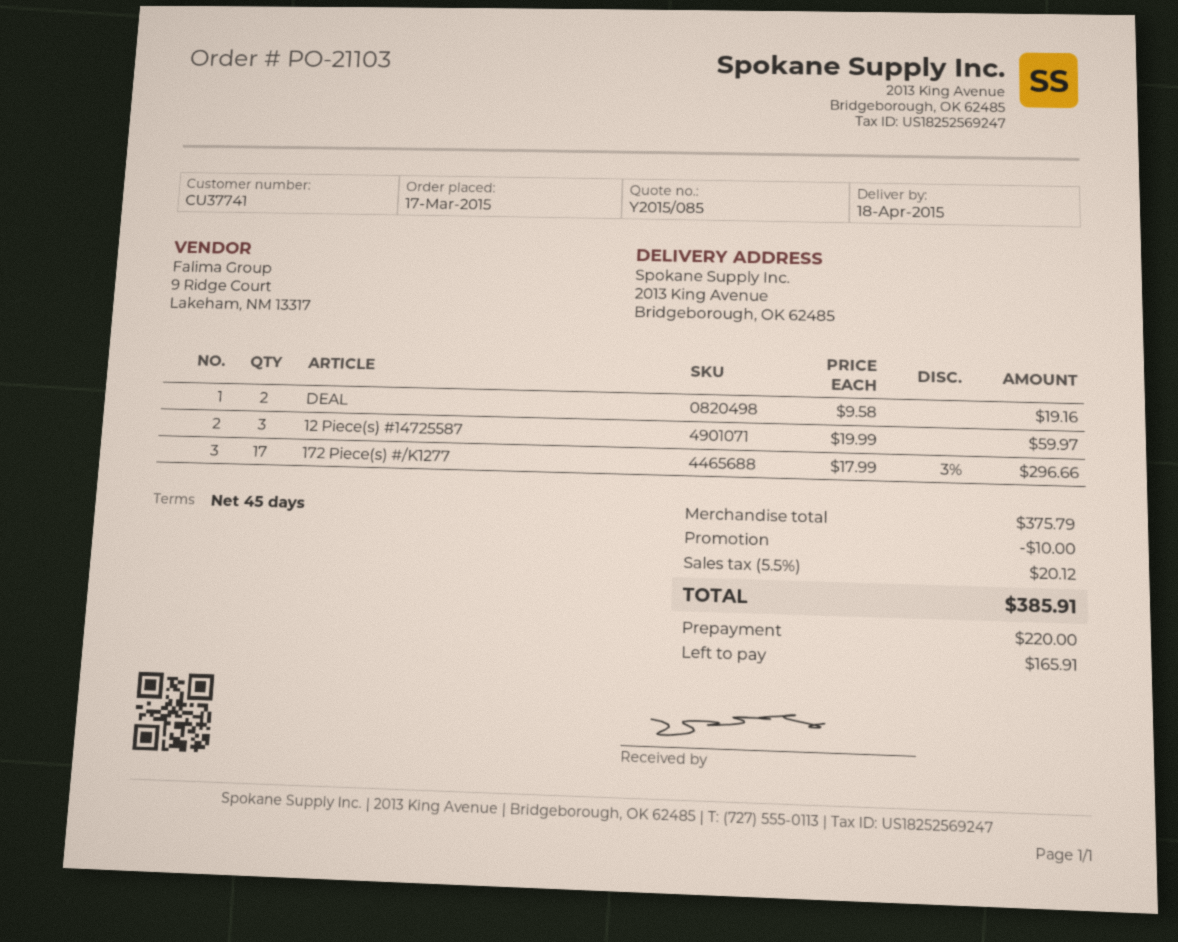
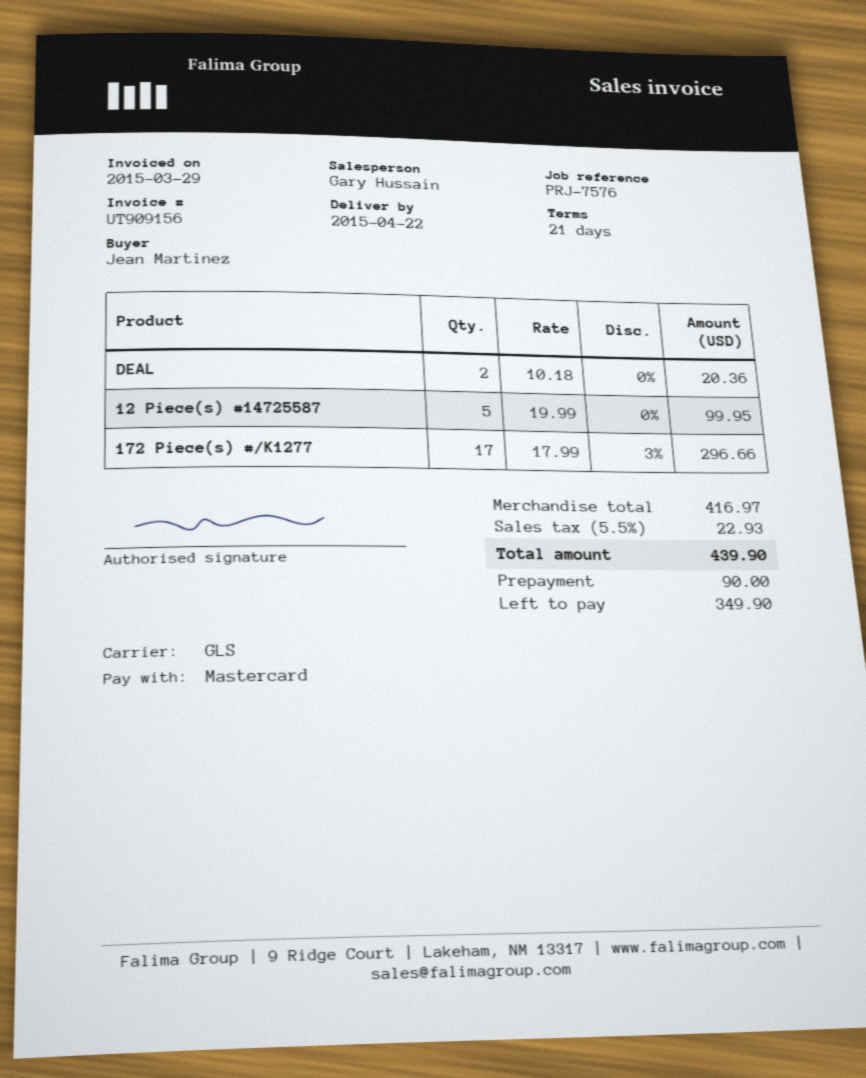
delivery date: 2015-04-18 -> 2015-04-22
payment terms: 45 days -> 21 days
DEAL: 2 x 9.58 = 19.16 -> 2 x 10.18 = 20.36
12 Piece(s) #14725587: 3 x 19.99 = 59.97 -> 5 x 19.99 = 99.95
subtotal: 375.79 -> 416.97
discount: 10.00 -> none
tax: 5.5% = 20.12 -> 5.5% = 22.93
total: 385.91 -> 439.90
deposit: 220.00 -> 90.00
balance: 165.91 -> 349.90

